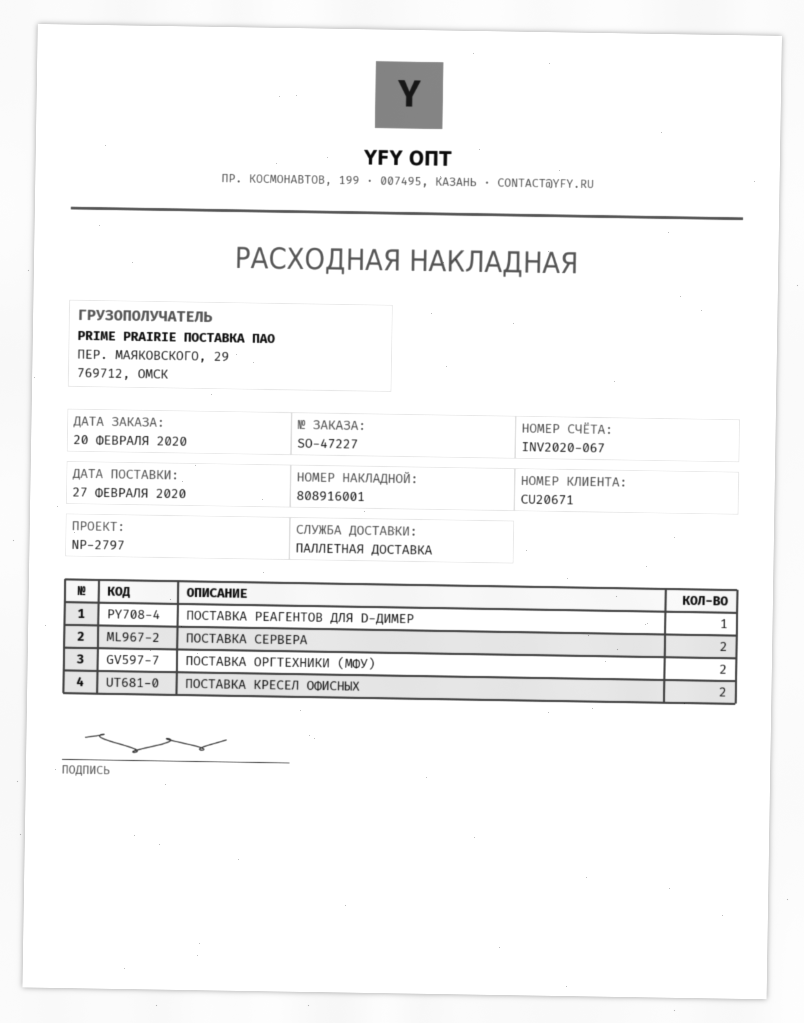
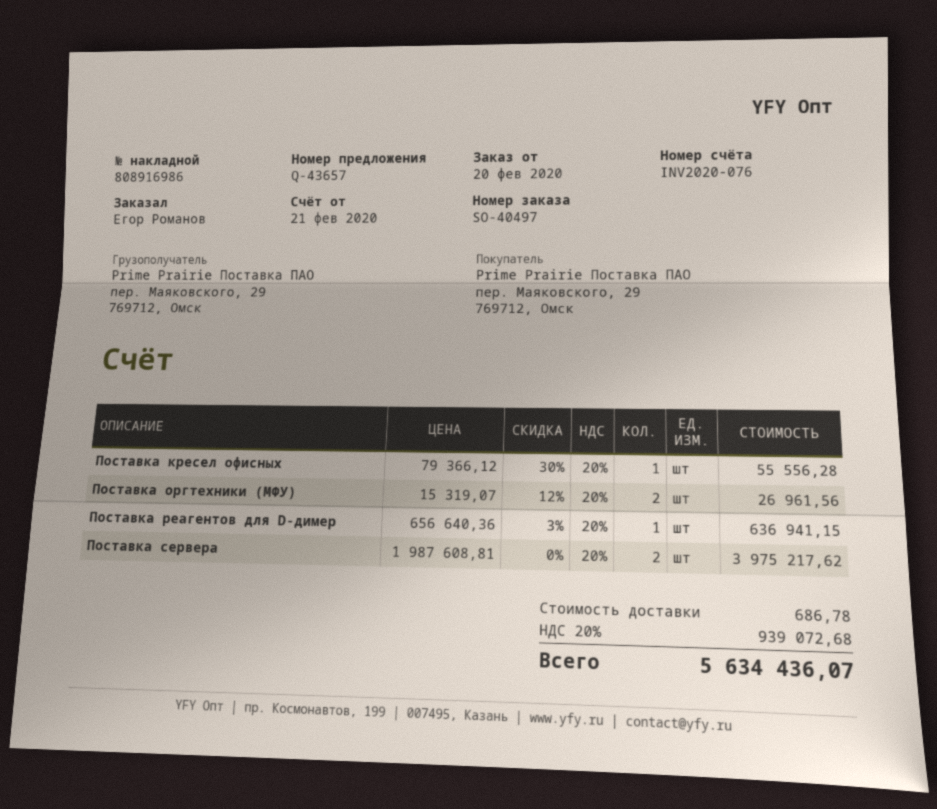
order number: SO-47227 -> SO-40497
delivery note number: 808916001 -> 808916986
invoice number: INV2020-067 -> INV2020-076
ПОСТАВКА КРЕСЕЛ ОФИСНЫХ: 2 -> 1

